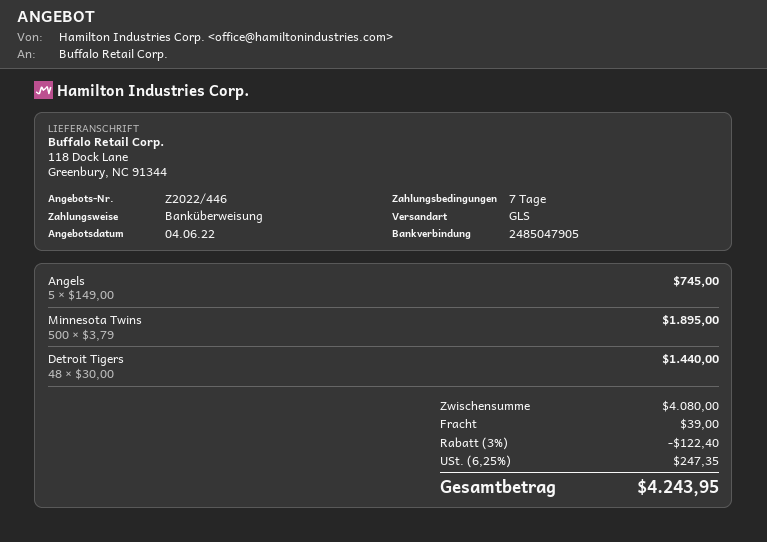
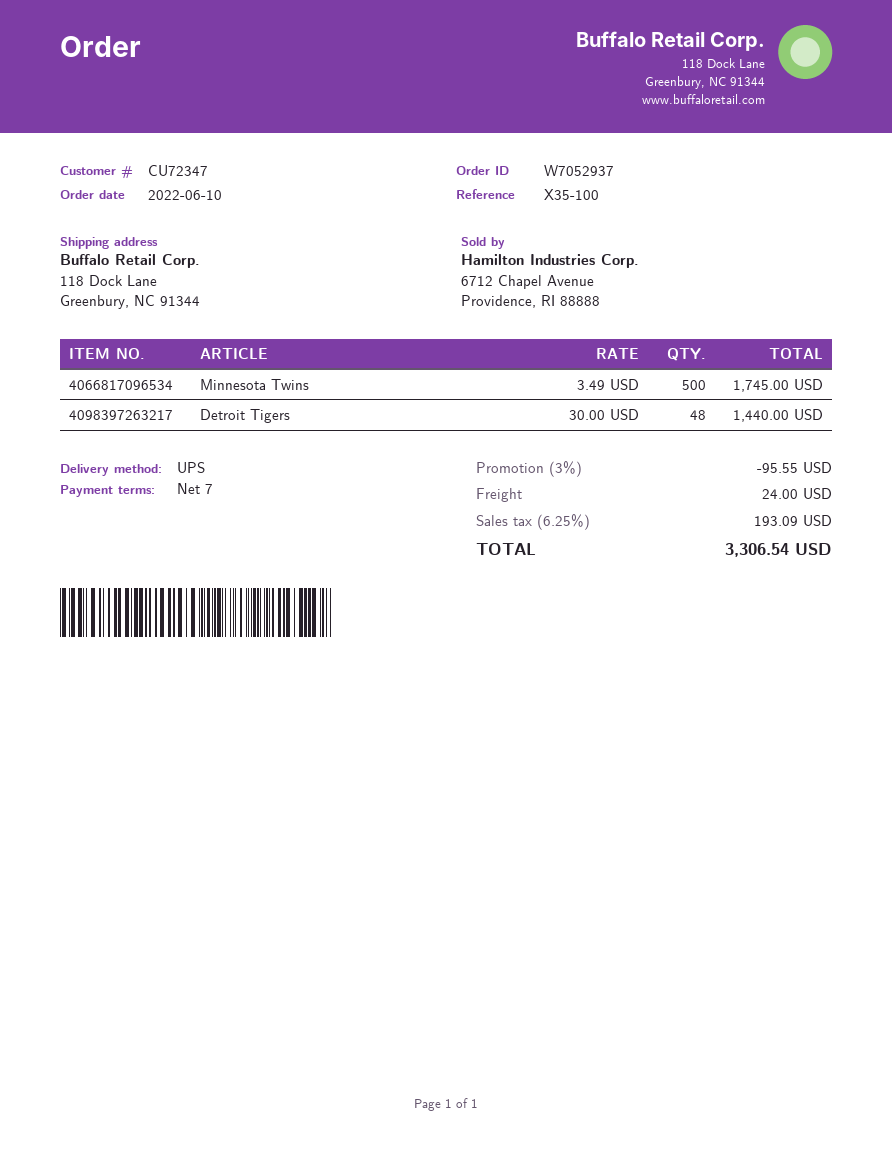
shipping method: GLS -> UPS
Angels: 5 x 149.00 = 745.00 -> none
Minnesota Twins: 500 x 3.79 = 1895.00 -> 500 x 3.49 = 1745.00
discount: 3% = 122.40 -> 3% = 95.55
shipping: 39.00 -> 24.00
tax: 6.25% = 247.35 -> 6.25% = 193.09
total: 4243.95 -> 3306.54

